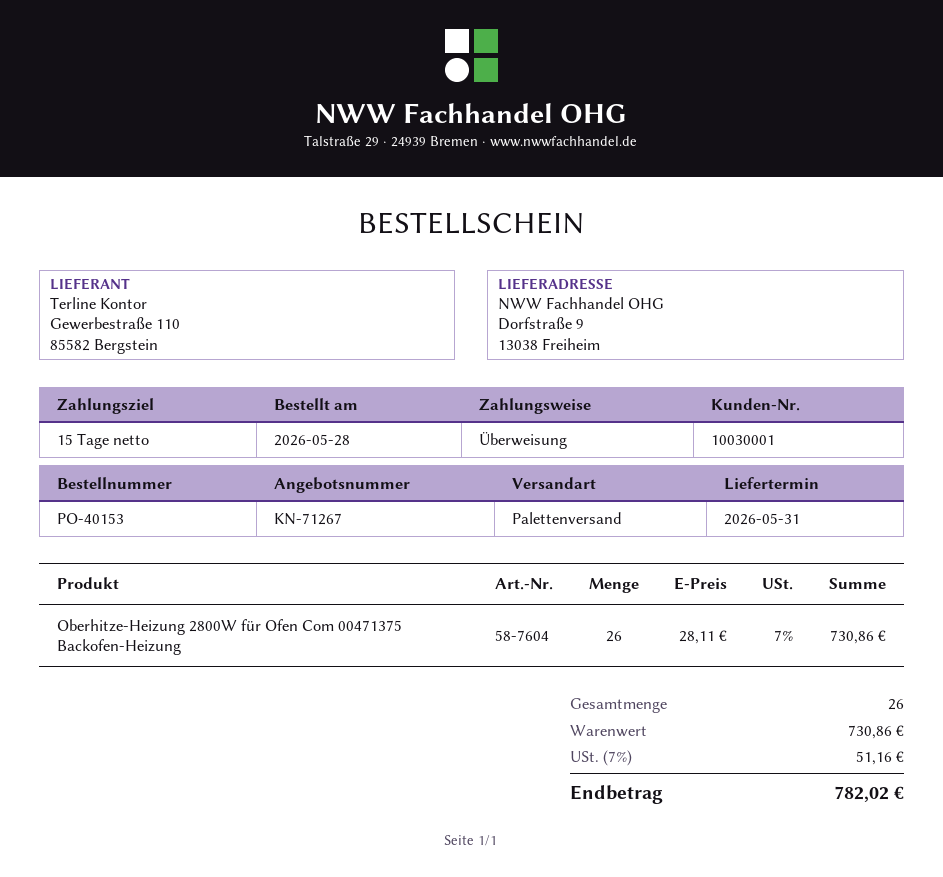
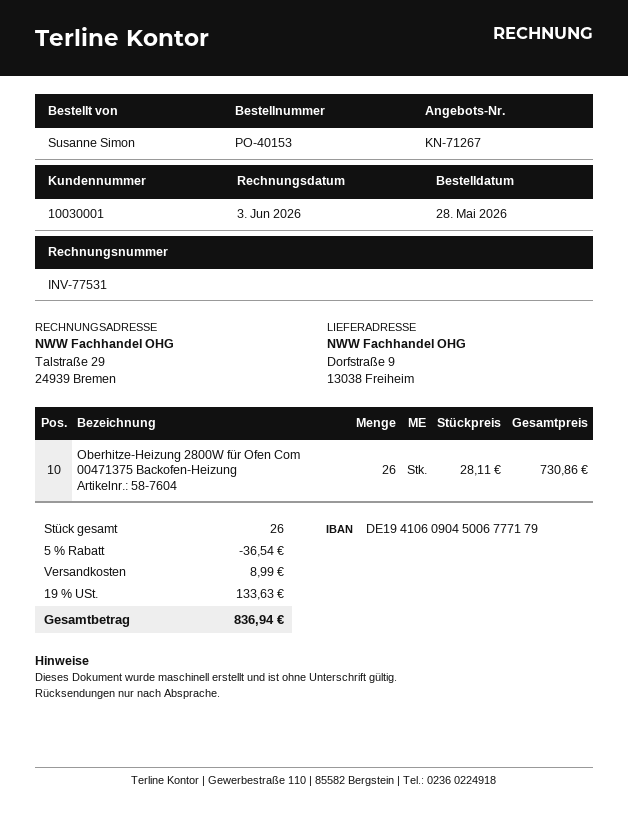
discount: none -> 5% = 36.54
shipping: none -> 8.99
tax: 7% = 51.16 -> 19% = 133.63
total: 782.02 -> 836.94

